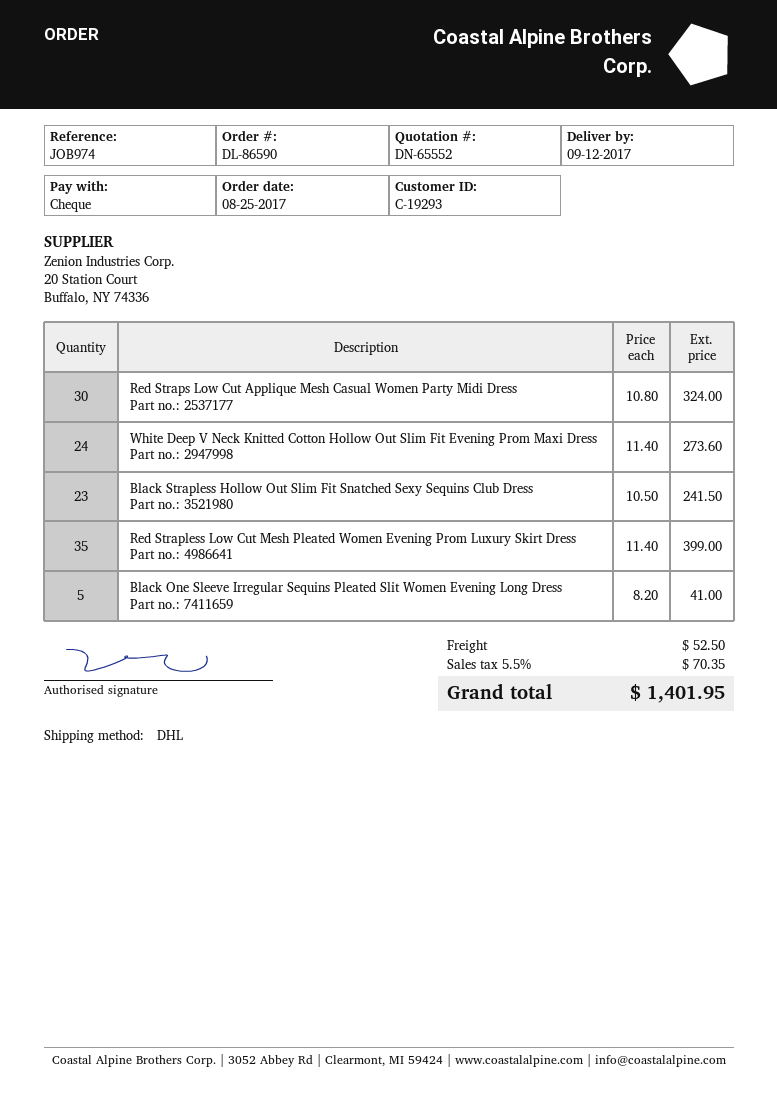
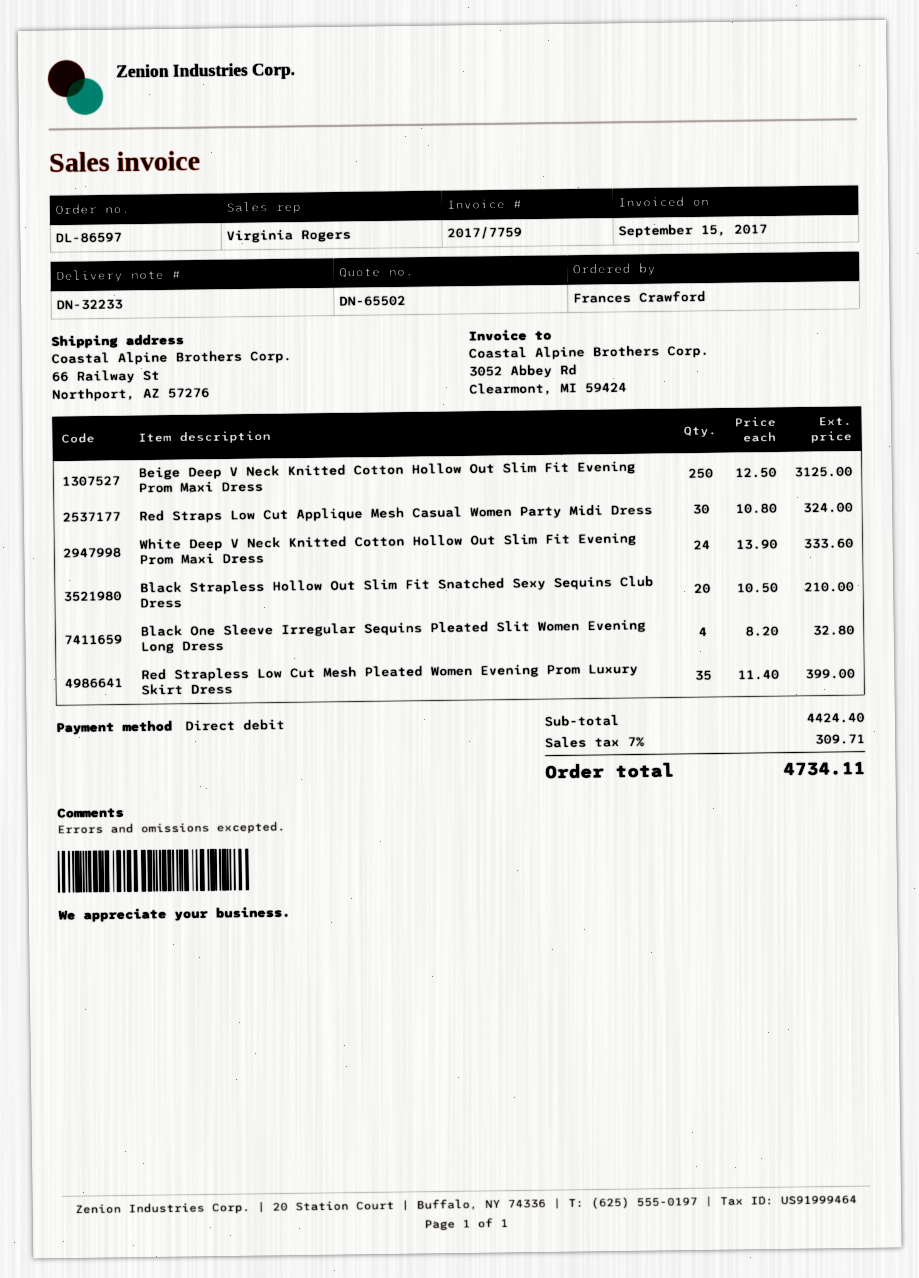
quote number: DN-65552 -> DN-65502
order number: DL-86590 -> DL-86597
payment method: cheque -> direct debit
White Deep V Neck Knitted Cotton Hollow Out Slim Fit Evening Prom Maxi Dress: 24 x 11.40 = 273.60 -> 24 x 13.90 = 333.60
Black Strapless Hollow Out Slim Fit Snatched Sexy Sequins Club Dress: 23 x 10.50 = 241.50 -> 20 x 10.50 = 210.00
Black One Sleeve Irregular Sequins Pleated Slit Women Evening Long Dress: 5 x 8.20 = 41.00 -> 4 x 8.20 = 32.80
Beige Deep V Neck Knitted Cotton Hollow Out Slim Fit Evening Prom Maxi Dress: none -> 250 x 12.50 = 3125.00
shipping: 52.50 -> none
tax: 5.5% = 70.35 -> 7% = 309.71
total: 1401.95 -> 4734.11

